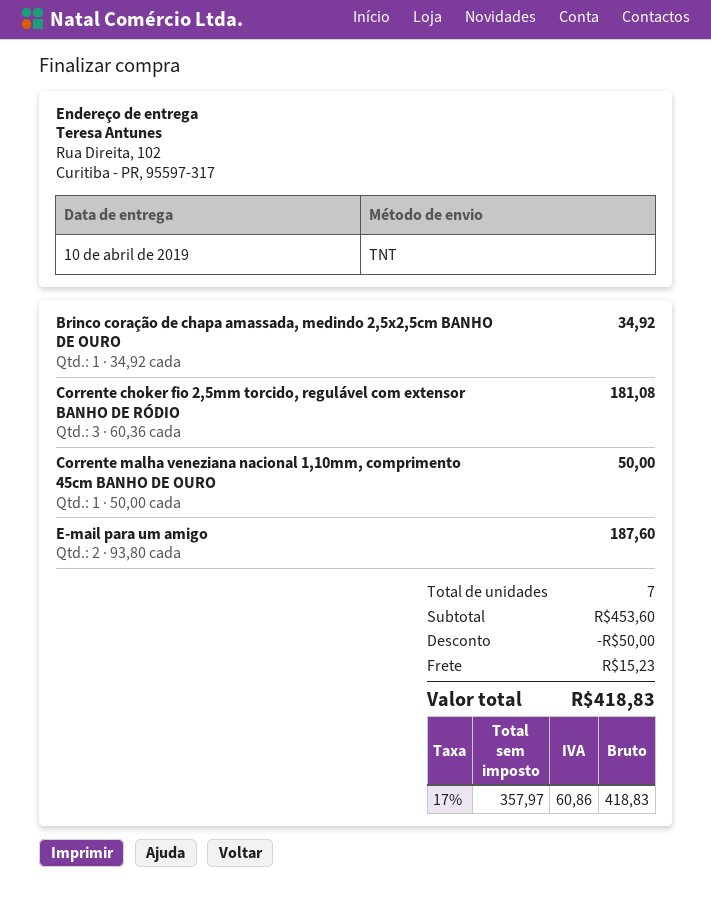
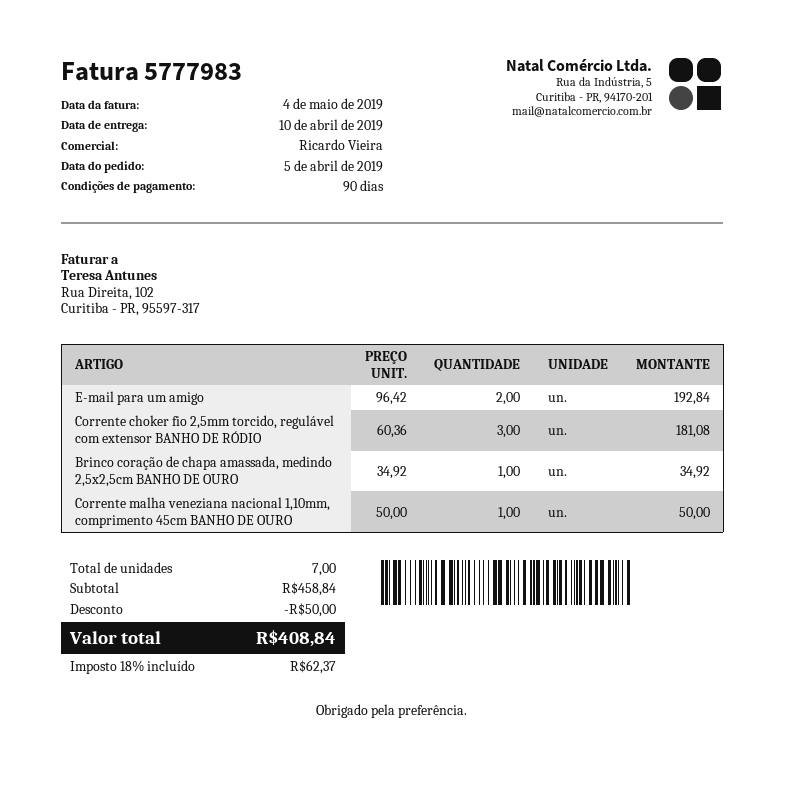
E-mail para um amigo: 2 x 93.80 = 187.60 -> 2 x 96.42 = 192.84
subtotal: 453.60 -> 458.84
shipping: 15.23 -> none
tax: 17% = 60.86 -> 18% = 62.37
total: 418.83 -> 408.84

